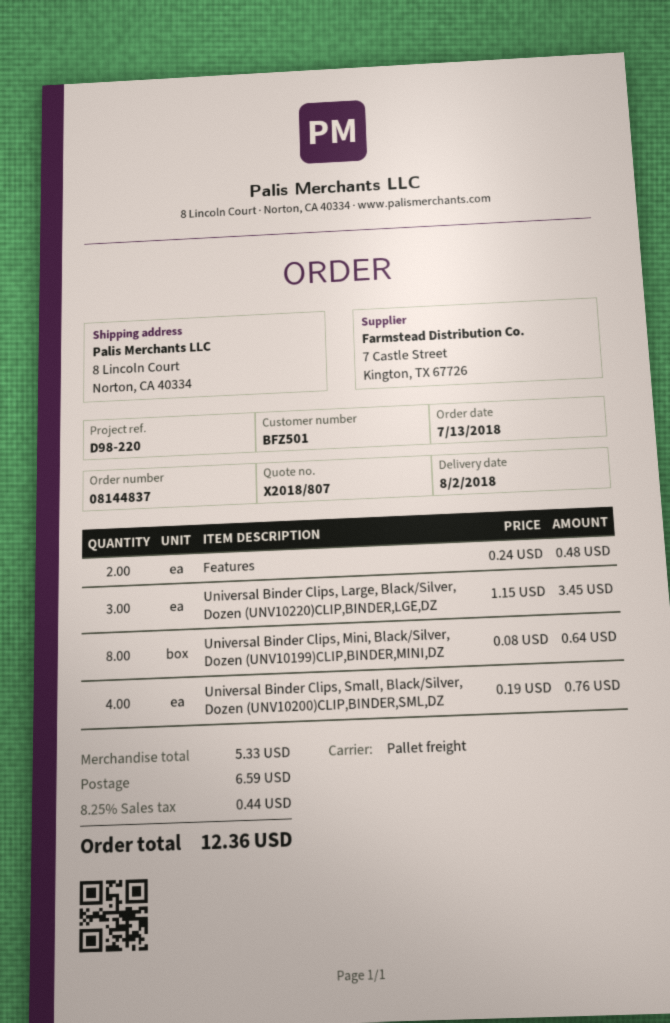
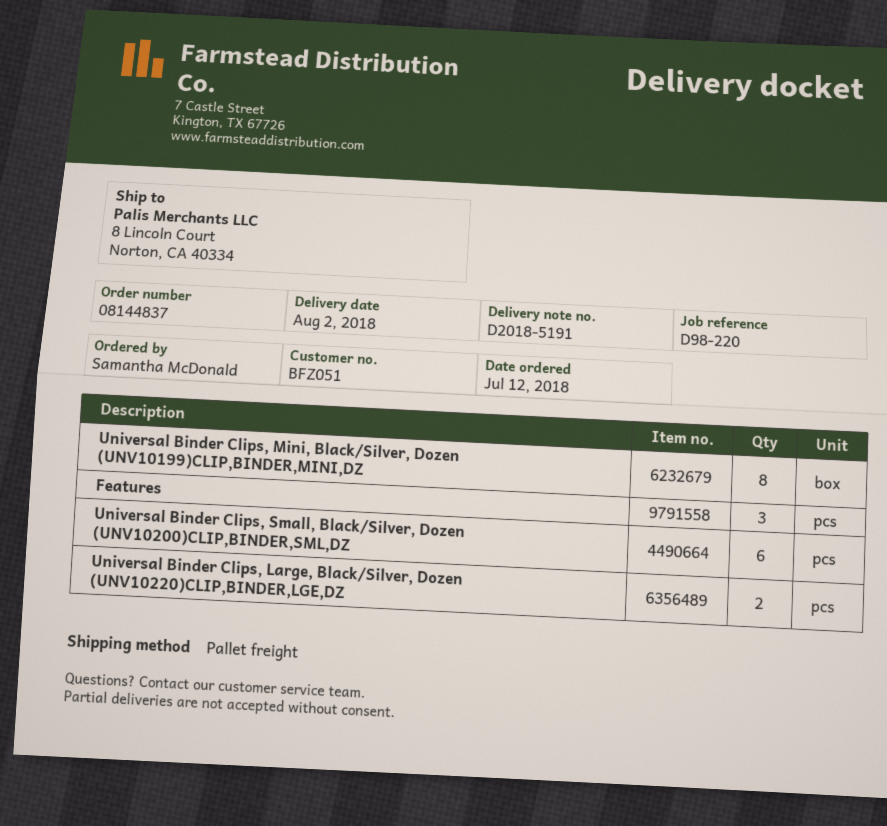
order date: 2018-07-13 -> 2018-07-12
customer number: BFZ501 -> BFZ051
Features: 2 -> 3
Universal Binder Clips, Large, Black/Silver, Dozen (UNV10220)CLIP,BINDER,LGE,DZ: 3 -> 2
Universal Binder Clips, Small, Black/Silver, Dozen (UNV10200)CLIP,BINDER,SML,DZ: 4 -> 6

